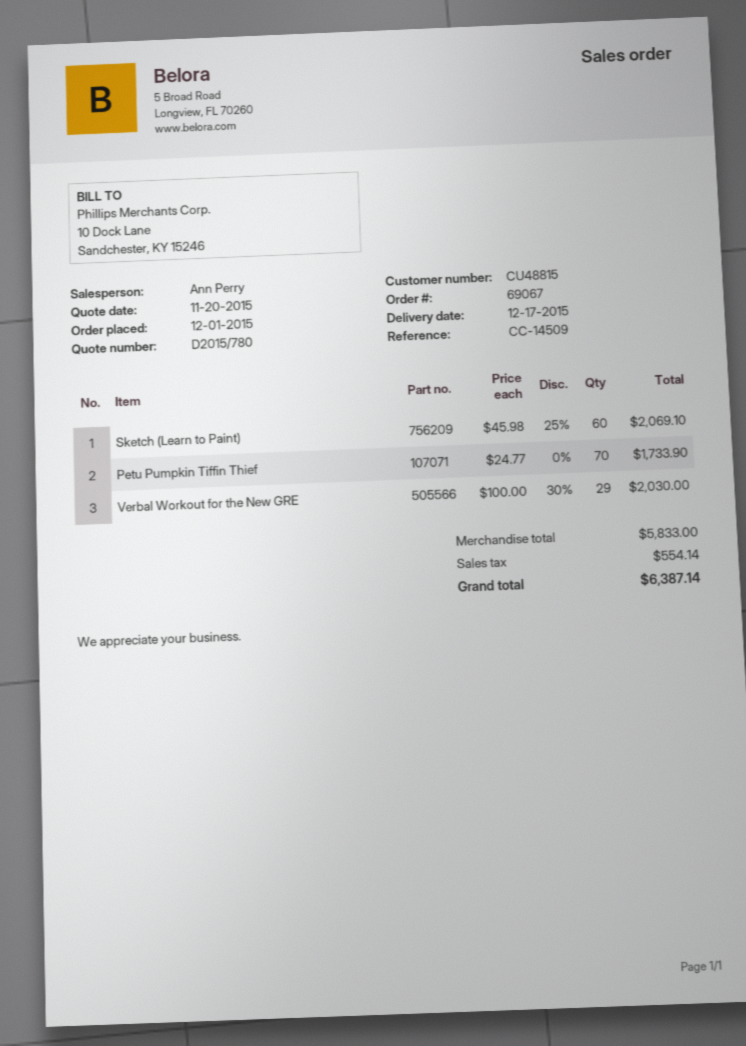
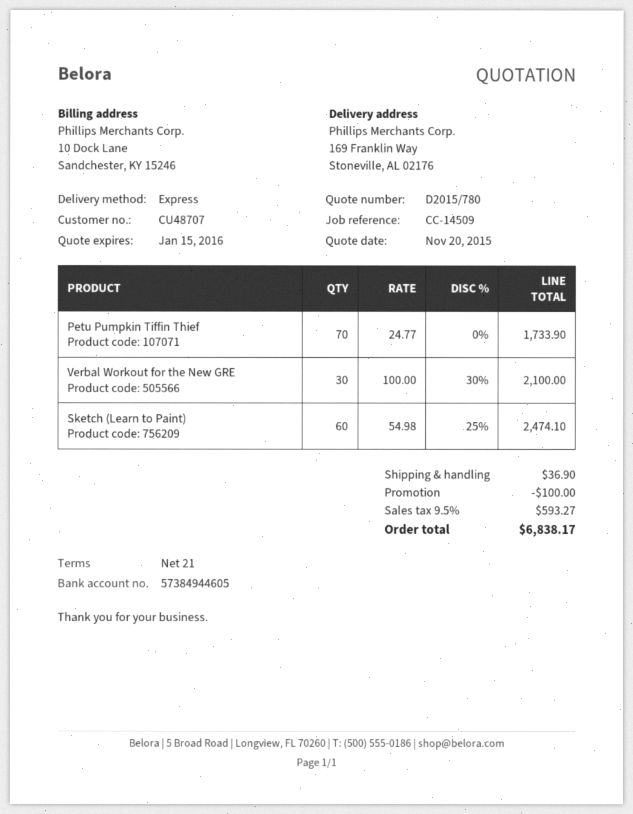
customer number: CU48815 -> CU48707
Sketch (Learn to Paint): 60 x 45.98 - 25% = 2069.10 -> 60 x 54.98 - 25% = 2474.10
Verbal Workout for the New GRE: 29 x 100.00 - 30% = 2030.00 -> 30 x 100.00 - 30% = 2100.00
discount: none -> 100.00
shipping: none -> 36.90
tax: 554.14 -> 593.27
total: 6387.14 -> 6838.17

